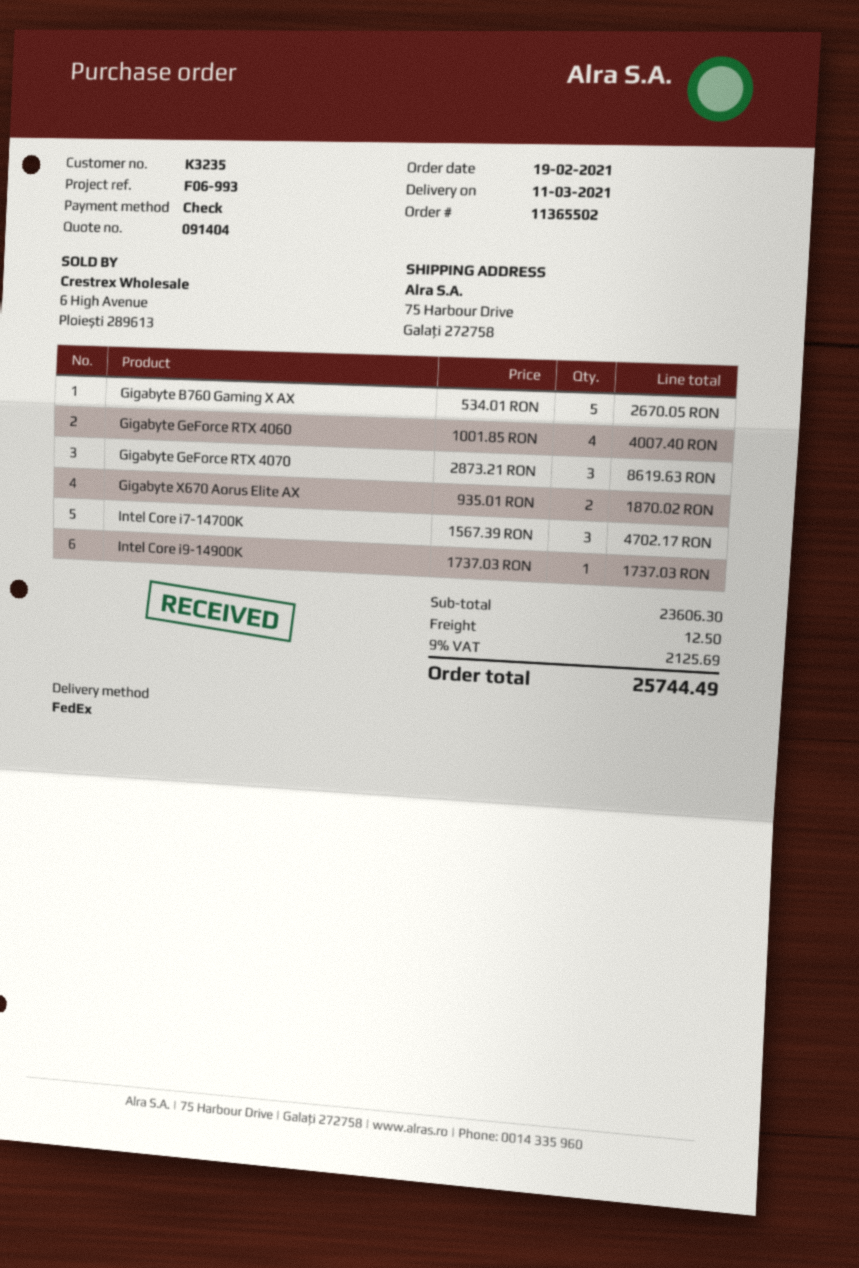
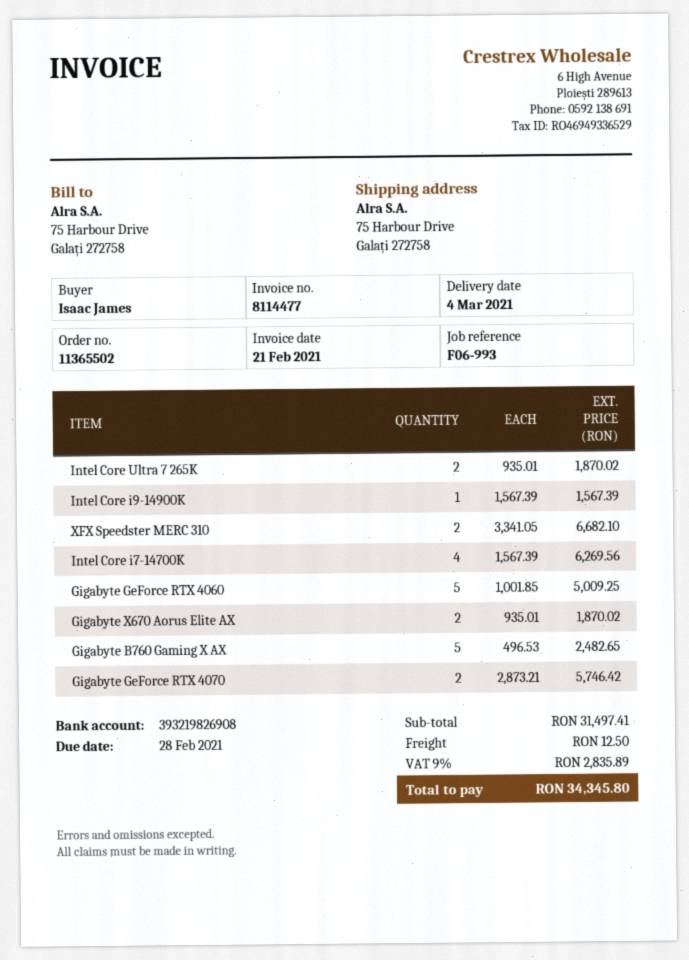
delivery date: 2021-03-11 -> 2021-03-04
Gigabyte B760 Gaming X AX: 5 x 534.01 = 2670.05 -> 5 x 496.53 = 2482.65
Gigabyte GeForce RTX 4060: 4 x 1001.85 = 4007.40 -> 5 x 1001.85 = 5009.25
Gigabyte GeForce RTX 4070: 3 x 2873.21 = 8619.63 -> 2 x 2873.21 = 5746.42
Intel Core i7-14700K: 3 x 1567.39 = 4702.17 -> 4 x 1567.39 = 6269.56
Intel Core i9-14900K: 1 x 1737.03 = 1737.03 -> 1 x 1567.39 = 1567.39
Intel Core Ultra 7 265K: none -> 2 x 935.01 = 1870.02
XFX Speedster MERC 310: none -> 2 x 3341.05 = 6682.10
subtotal: 23606.30 -> 31497.41
tax: 9% = 2125.69 -> 9% = 2835.89
total: 25744.49 -> 34345.80

